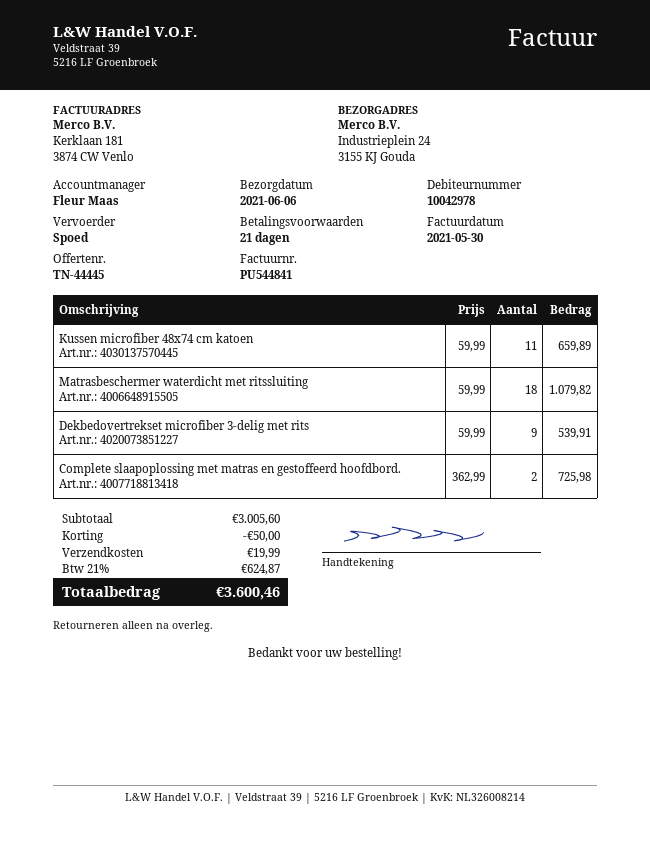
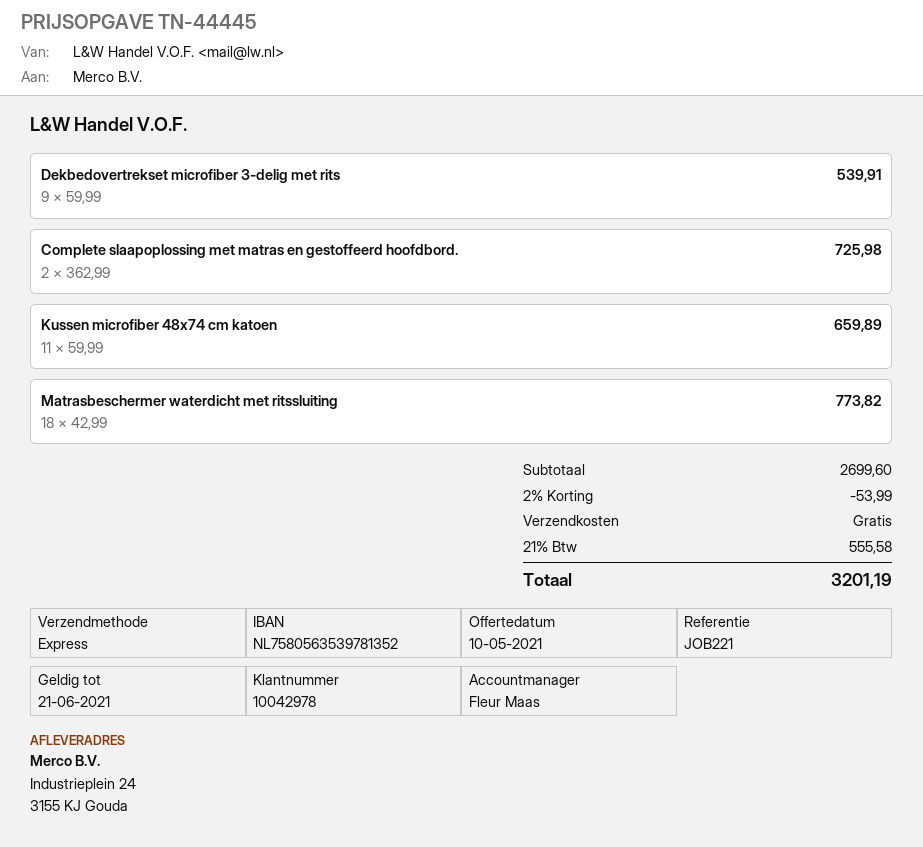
Matrasbeschermer waterdicht met ritssluiting: 18 x 59.99 = 1079.82 -> 18 x 42.99 = 773.82
subtotal: 3005.60 -> 2699.60
discount: 50.00 -> 53.99
shipping: 19.99 -> 0.00
tax: 21% = 624.87 -> 21% = 555.58
total: 3600.46 -> 3201.19

